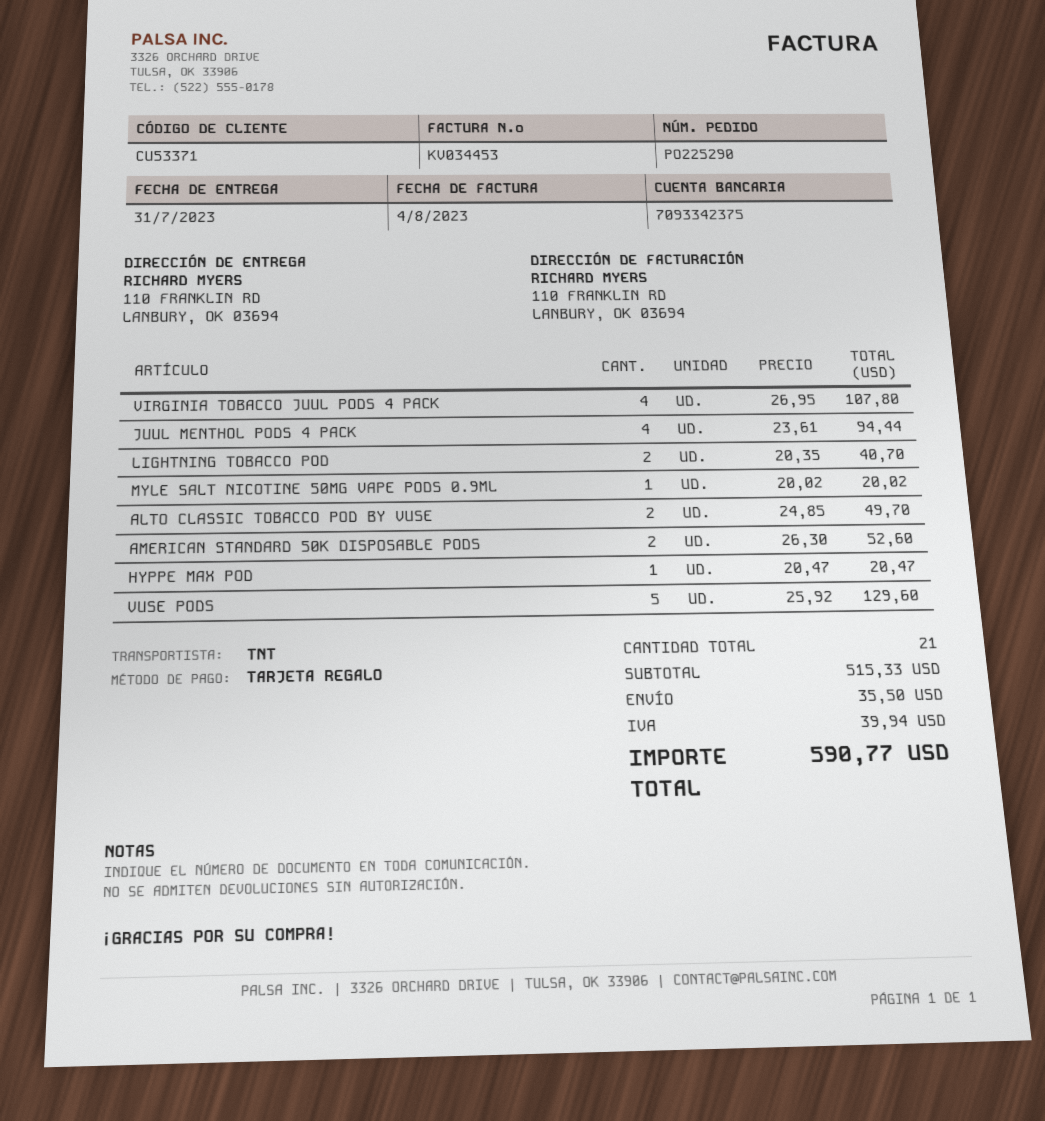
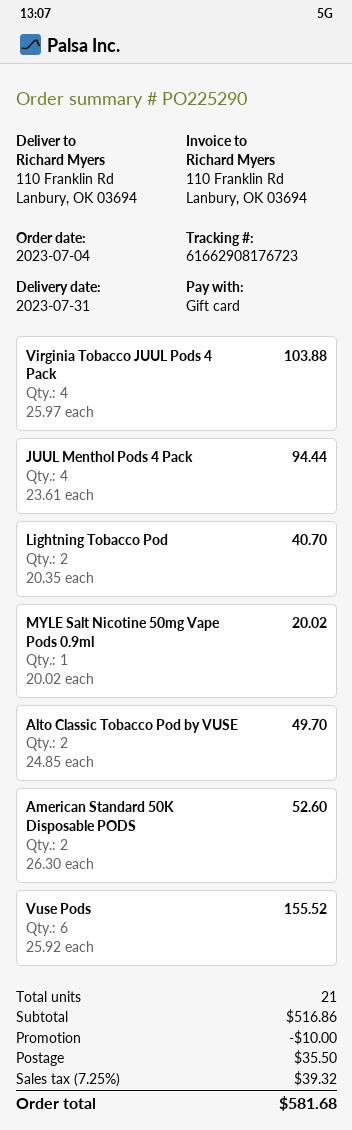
VIRGINIA TOBACCO JUUL PODS 4 PACK: 4 x 26.95 = 107.80 -> 4 x 25.97 = 103.88
HYPPE MAX POD: 1 x 20.47 = 20.47 -> none
VUSE PODS: 5 x 25.92 = 129.60 -> 6 x 25.92 = 155.52
subtotal: 515.33 -> 516.86
discount: none -> 10.00
tax: 39.94 -> 39.32
total: 590.77 -> 581.68

